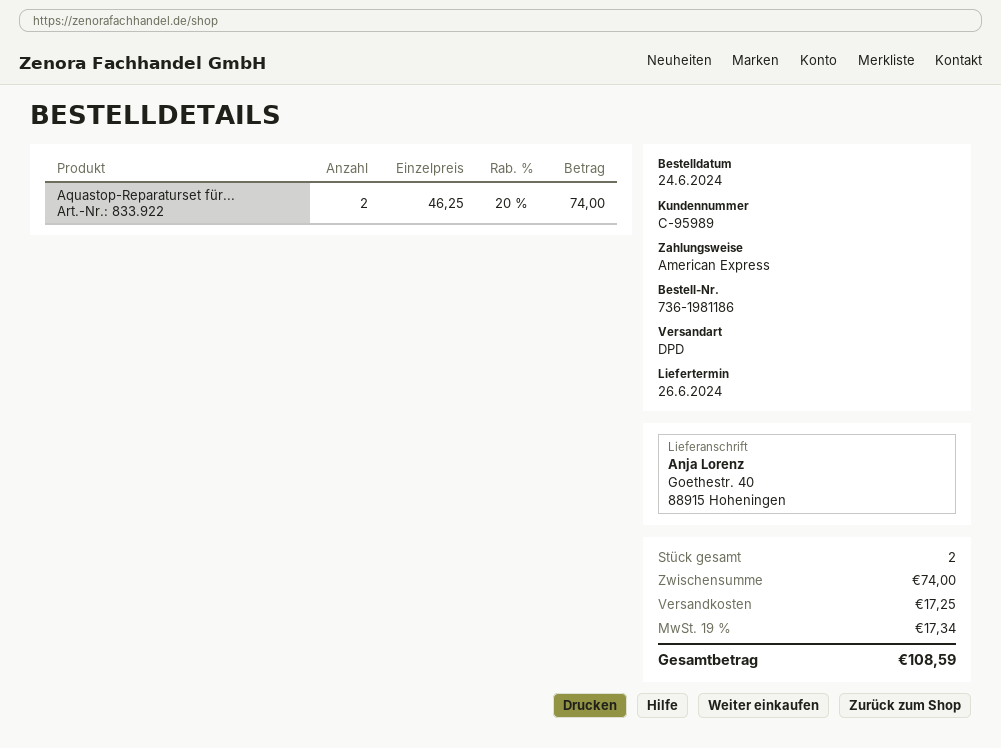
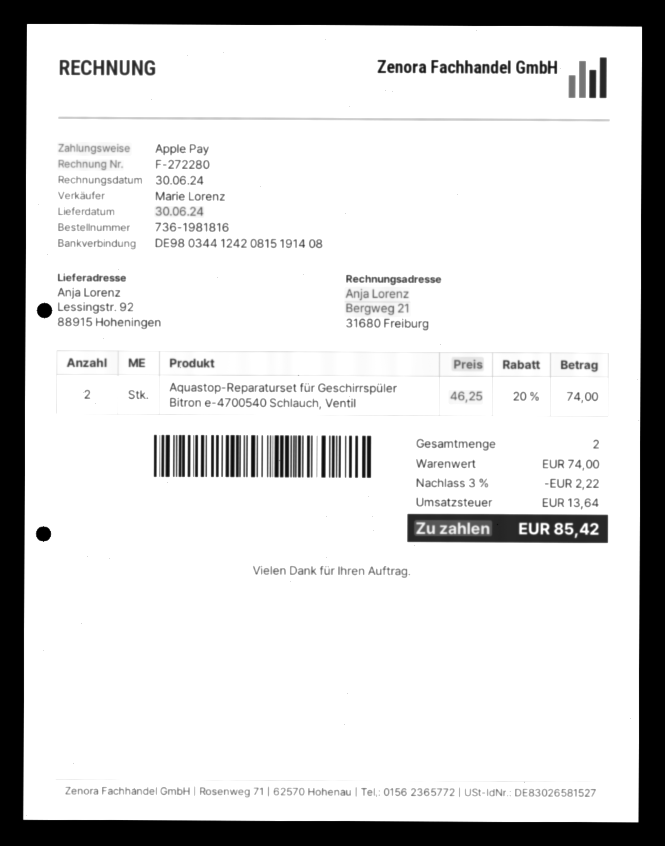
order number: 736-1981186 -> 736-1981816
delivery date: 2024-06-26 -> 2024-06-30
payment method: American Express -> Apple Pay
ship to: Goethestr. 40, 88915 Hoheningen -> Lessingstr. 92, 88915 Hoheningen
discount: none -> 3% = 2.22
shipping: 17.25 -> none
tax: 17.34 -> 13.64
total: 108.59 -> 85.42

